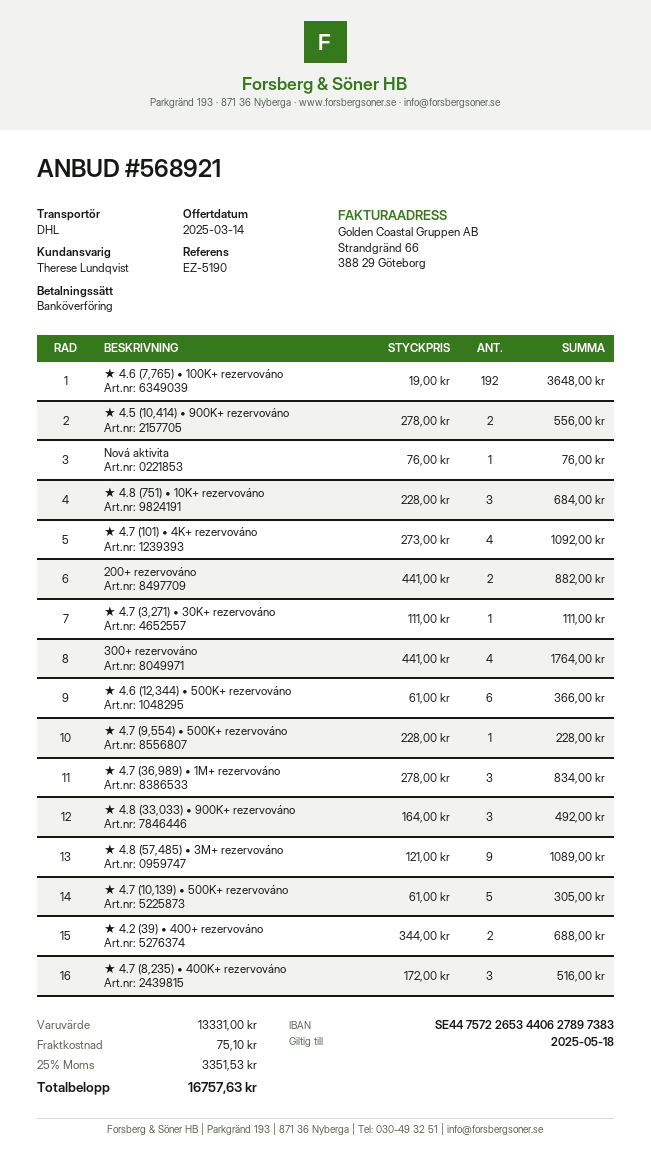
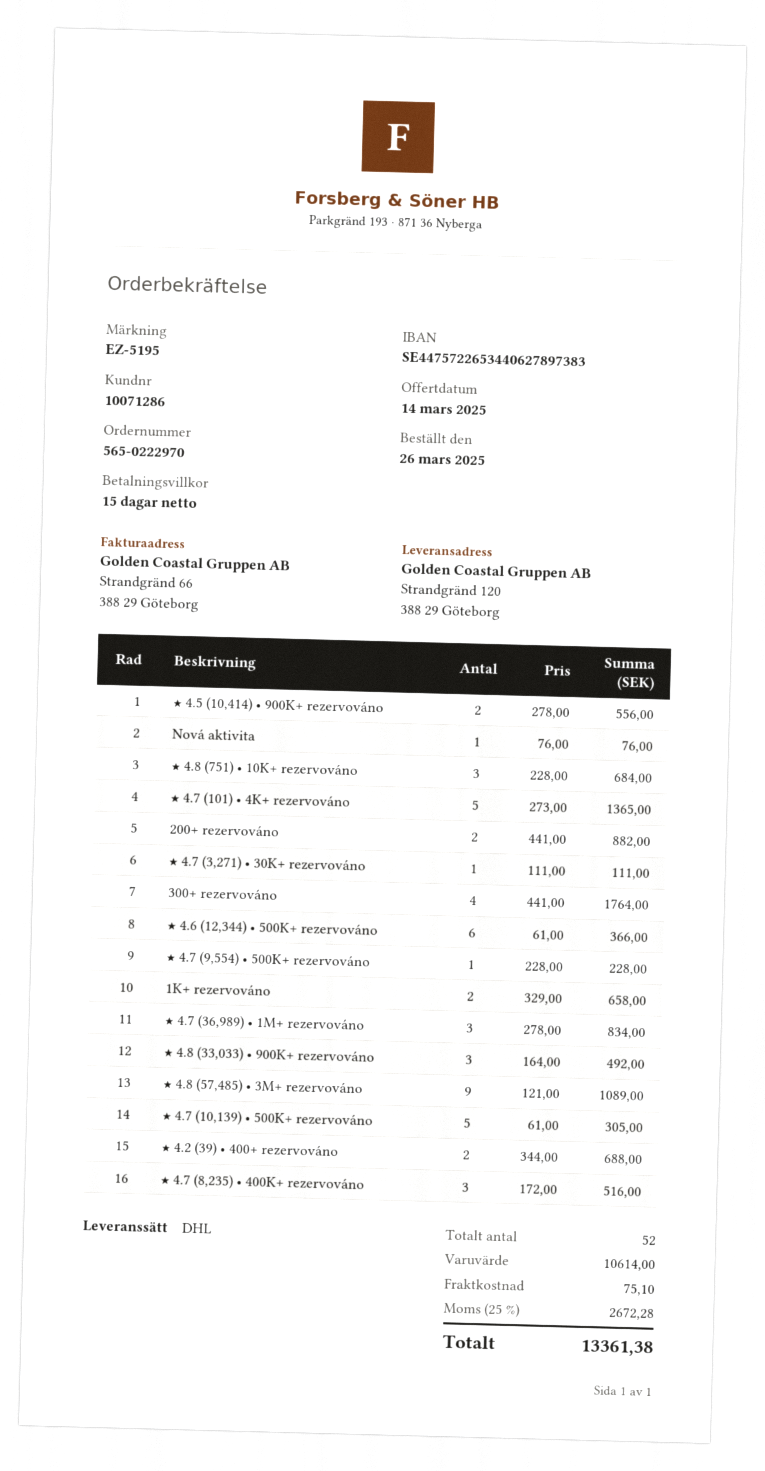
reference: EZ-5190 -> EZ-5195
★ 4.6 (7,765) • 100K+ rezervováno: 192 x 19.00 = 3648.00 -> none
★ 4.7 (101) • 4K+ rezervováno: 4 x 273.00 = 1092.00 -> 5 x 273.00 = 1365.00
1K+ rezervováno: none -> 2 x 329.00 = 658.00
subtotal: 13331.00 -> 10614.00
tax: 25% = 3351.53 -> 25% = 2672.28
total: 16757.63 -> 13361.38

